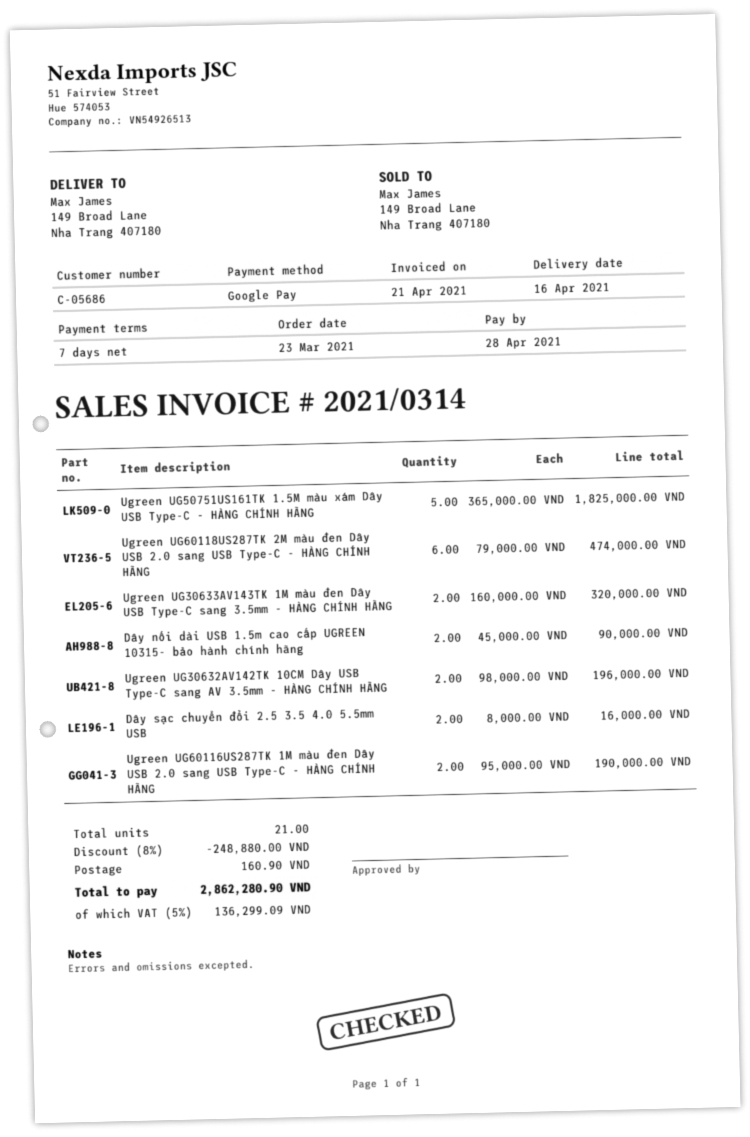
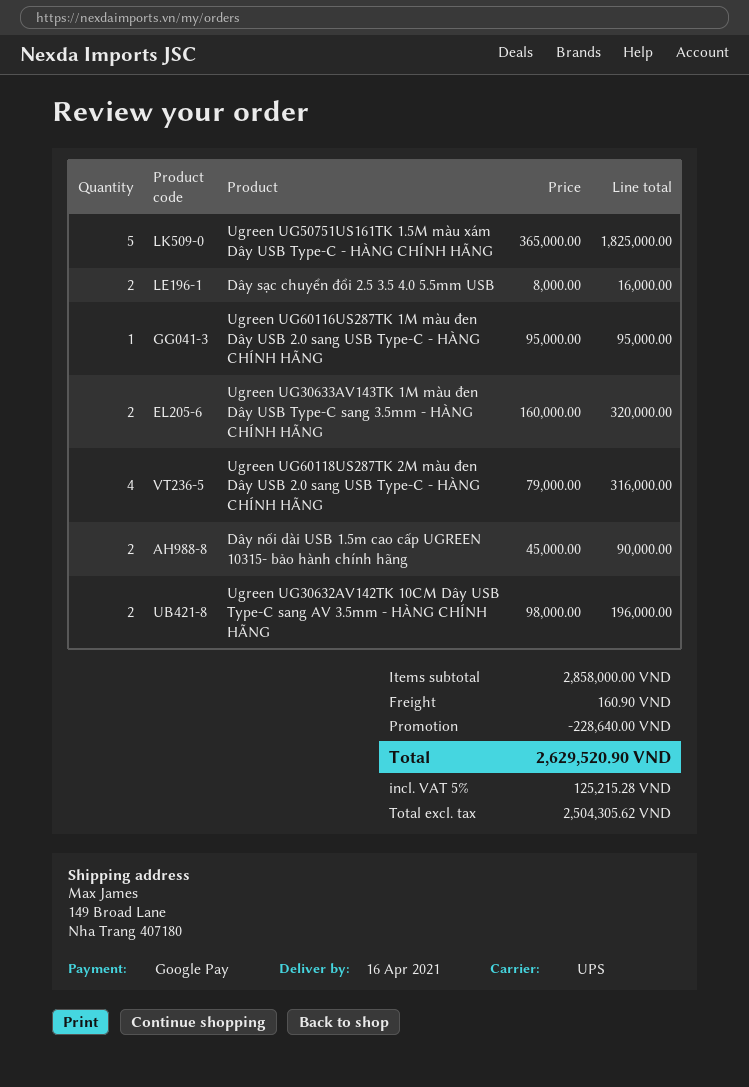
Ugreen UG60118US287TK 2M màu đen Dây USB 2.0 sang USB Type-C - HÀNG CHÍNH HÃNG: 6 x 79000.00 = 474000.00 -> 4 x 79000.00 = 316000.00
Ugreen UG60116US287TK 1M màu đen Dây USB 2.0 sang USB Type-C - HÀNG CHÍNH HÃNG: 2 x 95000.00 = 190000.00 -> 1 x 95000.00 = 95000.00
discount: 248880.00 -> 228640.00
tax: 5% = 136299.09 -> 5% = 125215.28
total: 2862280.90 -> 2629520.90

